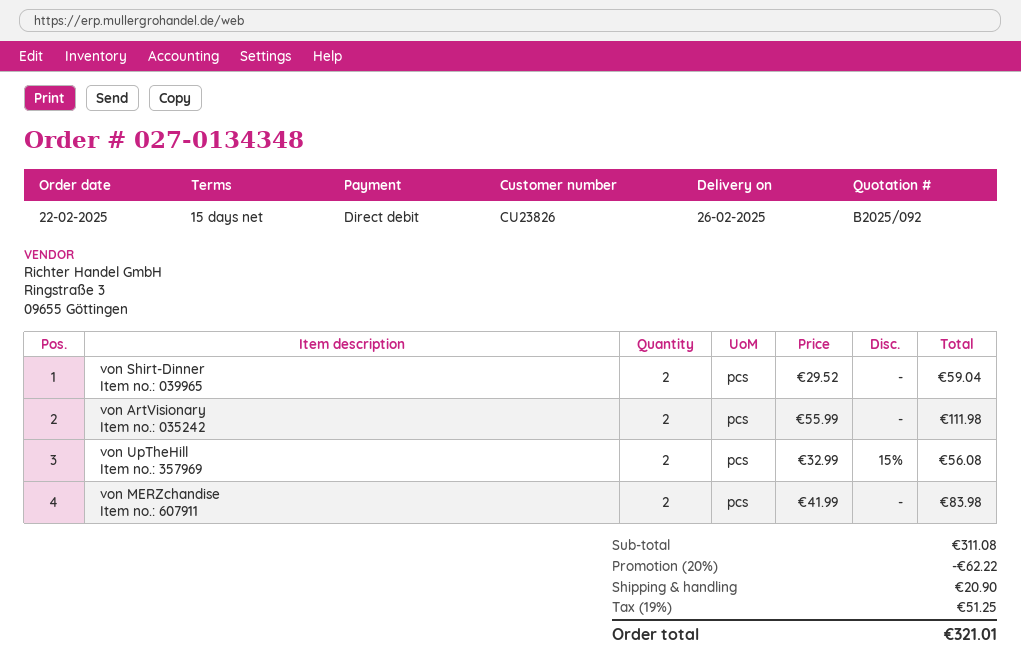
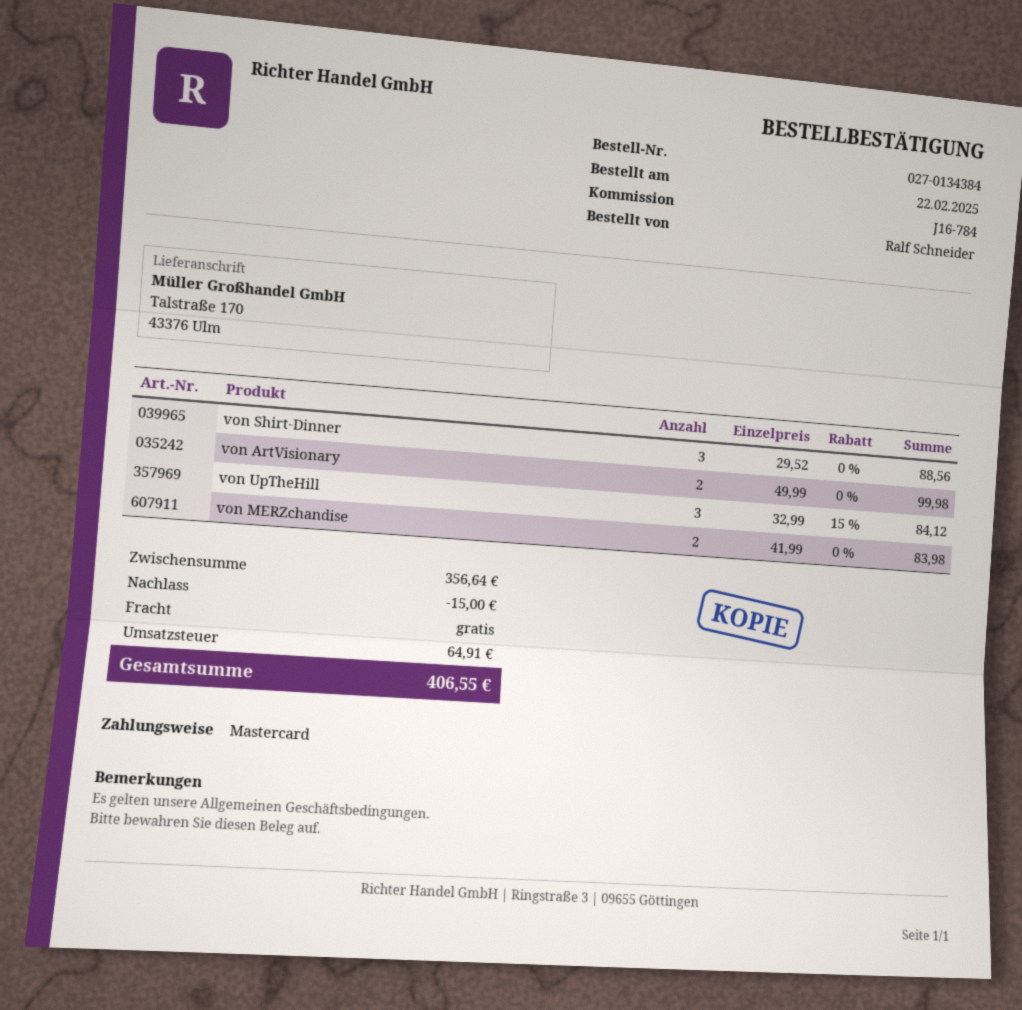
order number: 027-0134348 -> 027-0134384
payment method: direct debit -> Mastercard
von Shirt-Dinner: 2 x 29.52 = 59.04 -> 3 x 29.52 = 88.56
von ArtVisionary: 2 x 55.99 = 111.98 -> 2 x 49.99 = 99.98
von UpTheHill: 2 x 32.99 - 15% = 56.08 -> 3 x 32.99 - 15% = 84.12
subtotal: 311.08 -> 356.64
discount: 62.22 -> 15.00
shipping: 20.90 -> 0.00
tax: 51.25 -> 64.91
total: 321.01 -> 406.55

